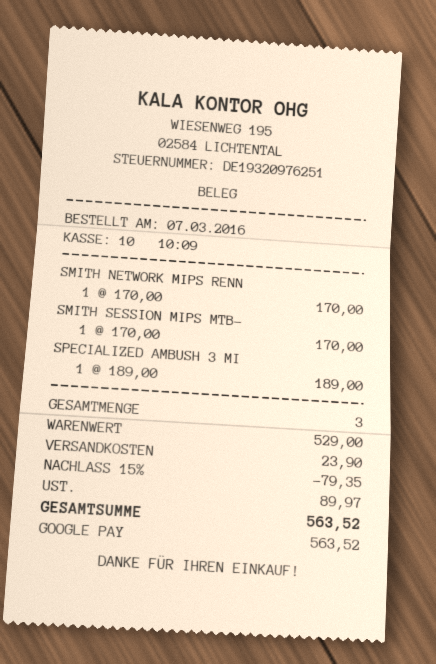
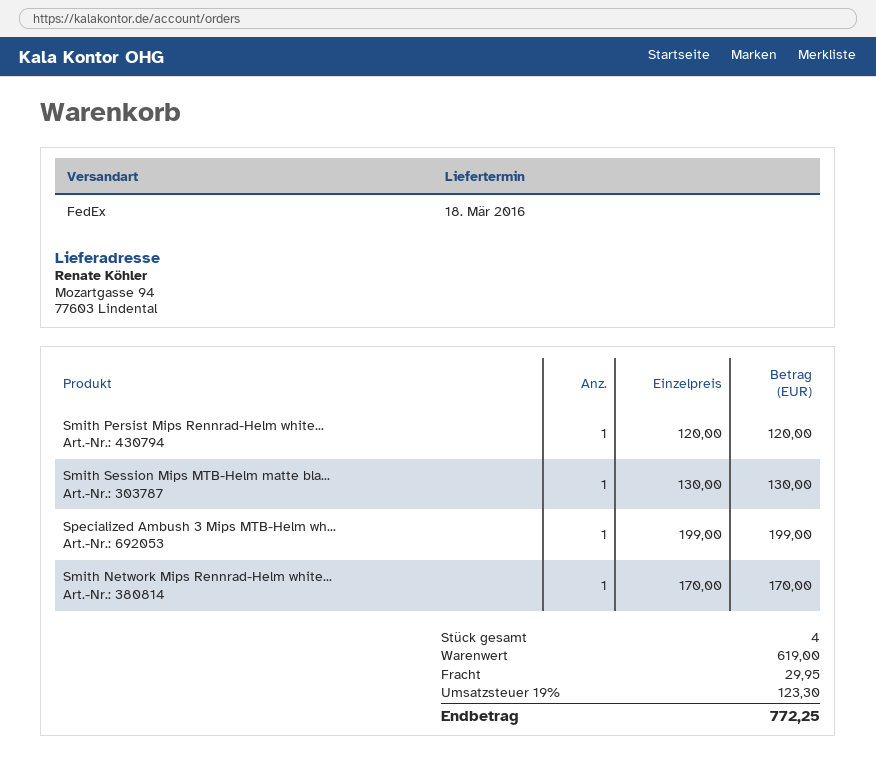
SMITH SESSION MIPS MTB-: 1 x 170.00 = 170.00 -> 1 x 130.00 = 130.00
SPECIALIZED AMBUSH 3 MI: 1 x 189.00 = 189.00 -> 1 x 199.00 = 199.00
Smith Persist Mips Rennrad-Helm white...: none -> 1 x 120.00 = 120.00
total quantity: 3 -> 4
subtotal: 529.00 -> 619.00
discount: 15% = 79.35 -> none
shipping: 23.90 -> 29.95
tax: 89.97 -> 123.30
total: 563.52 -> 772.25

